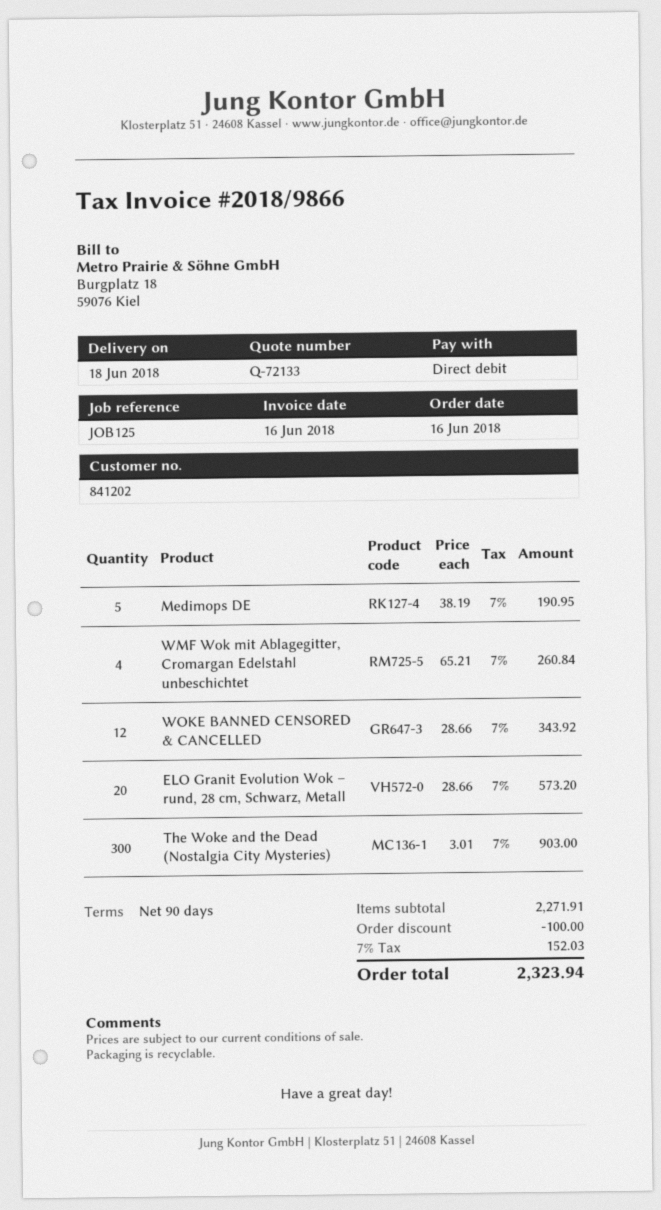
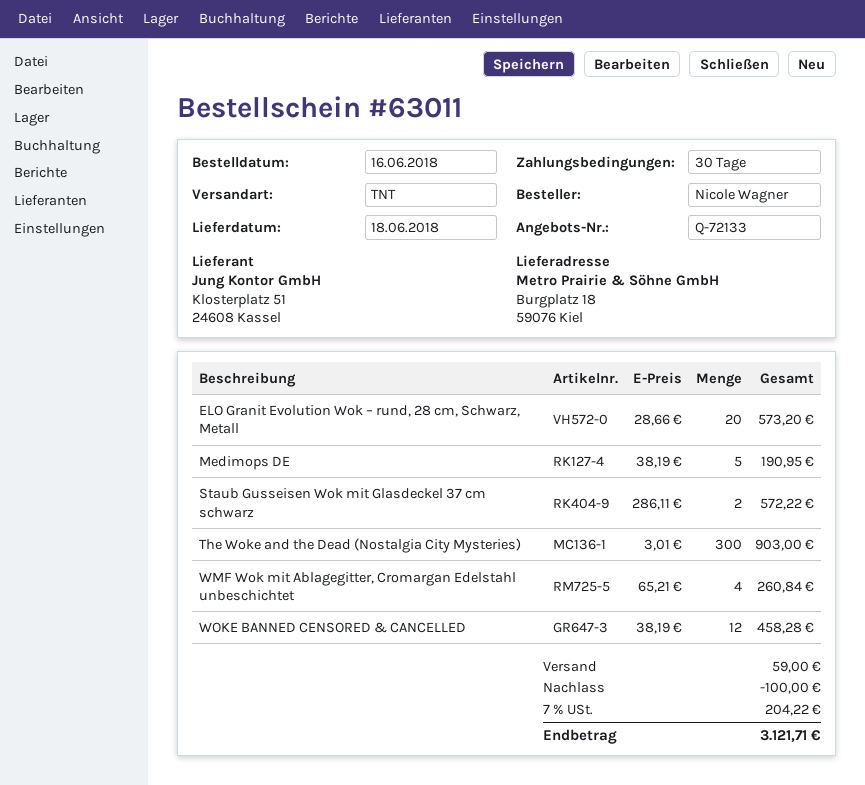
payment terms: 90 days -> 30 days
WOKE BANNED CENSORED & CANCELLED: 12 x 28.66 = 343.92 -> 12 x 38.19 = 458.28
Staub Gusseisen Wok mit Glasdeckel 37 cm schwarz: none -> 2 x 286.11 = 572.22
shipping: none -> 59.00
tax: 7% = 152.03 -> 7% = 204.22
total: 2323.94 -> 3121.71

